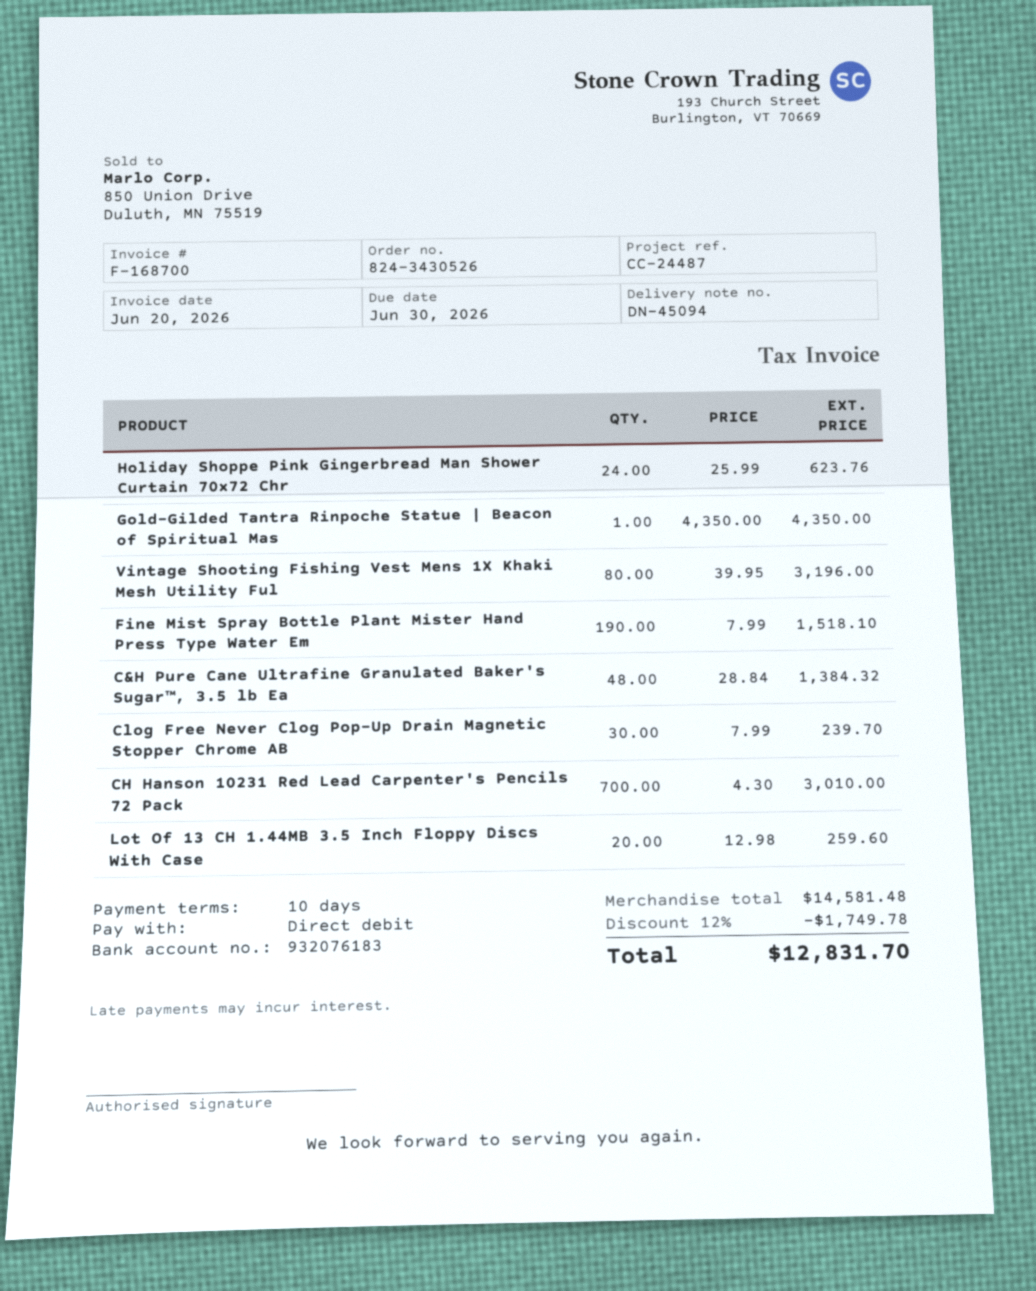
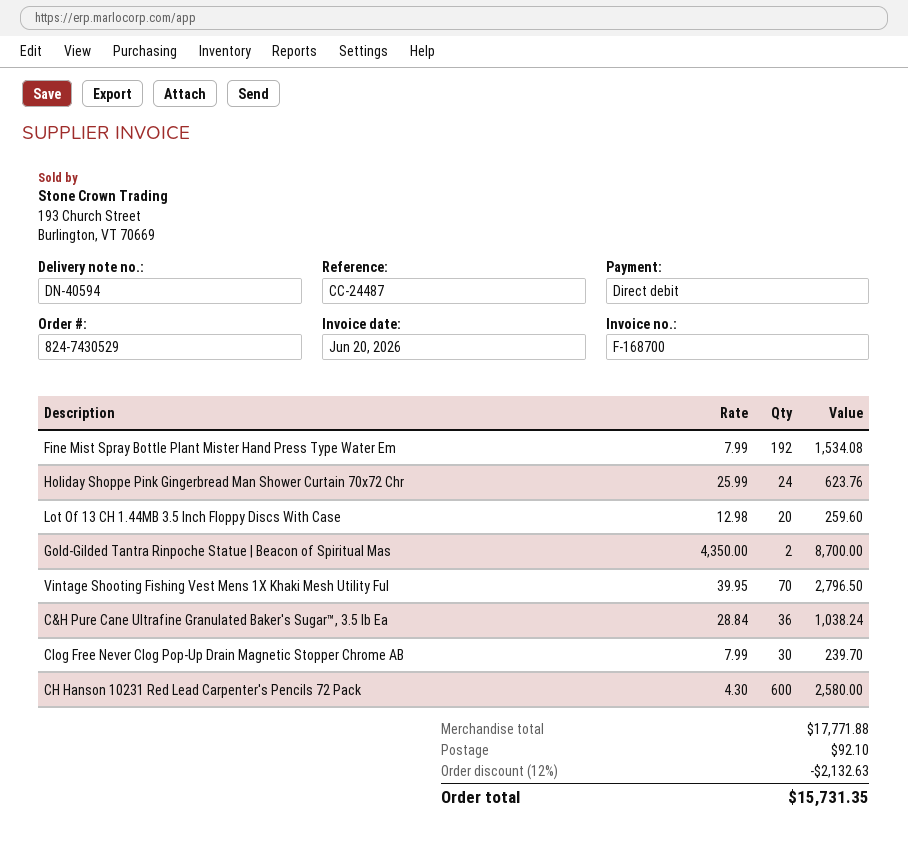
order number: 824-3430526 -> 824-7430529
delivery note number: DN-45094 -> DN-40594
Gold-Gilded Tantra Rinpoche Statue | Beacon of Spiritual Mas: 1 x 4350.00 = 4350.00 -> 2 x 4350.00 = 8700.00
Vintage Shooting Fishing Vest Mens 1X Khaki Mesh Utility Ful: 80 x 39.95 = 3196.00 -> 70 x 39.95 = 2796.50
Fine Mist Spray Bottle Plant Mister Hand Press Type Water Em: 190 x 7.99 = 1518.10 -> 192 x 7.99 = 1534.08
C&H Pure Cane Ultrafine Granulated Baker's Sugar™, 3.5 lb Ea: 48 x 28.84 = 1384.32 -> 36 x 28.84 = 1038.24
CH Hanson 10231 Red Lead Carpenter's Pencils 72 Pack: 700 x 4.30 = 3010.00 -> 600 x 4.30 = 2580.00
subtotal: 14581.48 -> 17771.88
discount: 12% = 1749.78 -> 12% = 2132.63
shipping: none -> 92.10
total: 12831.70 -> 15731.35

